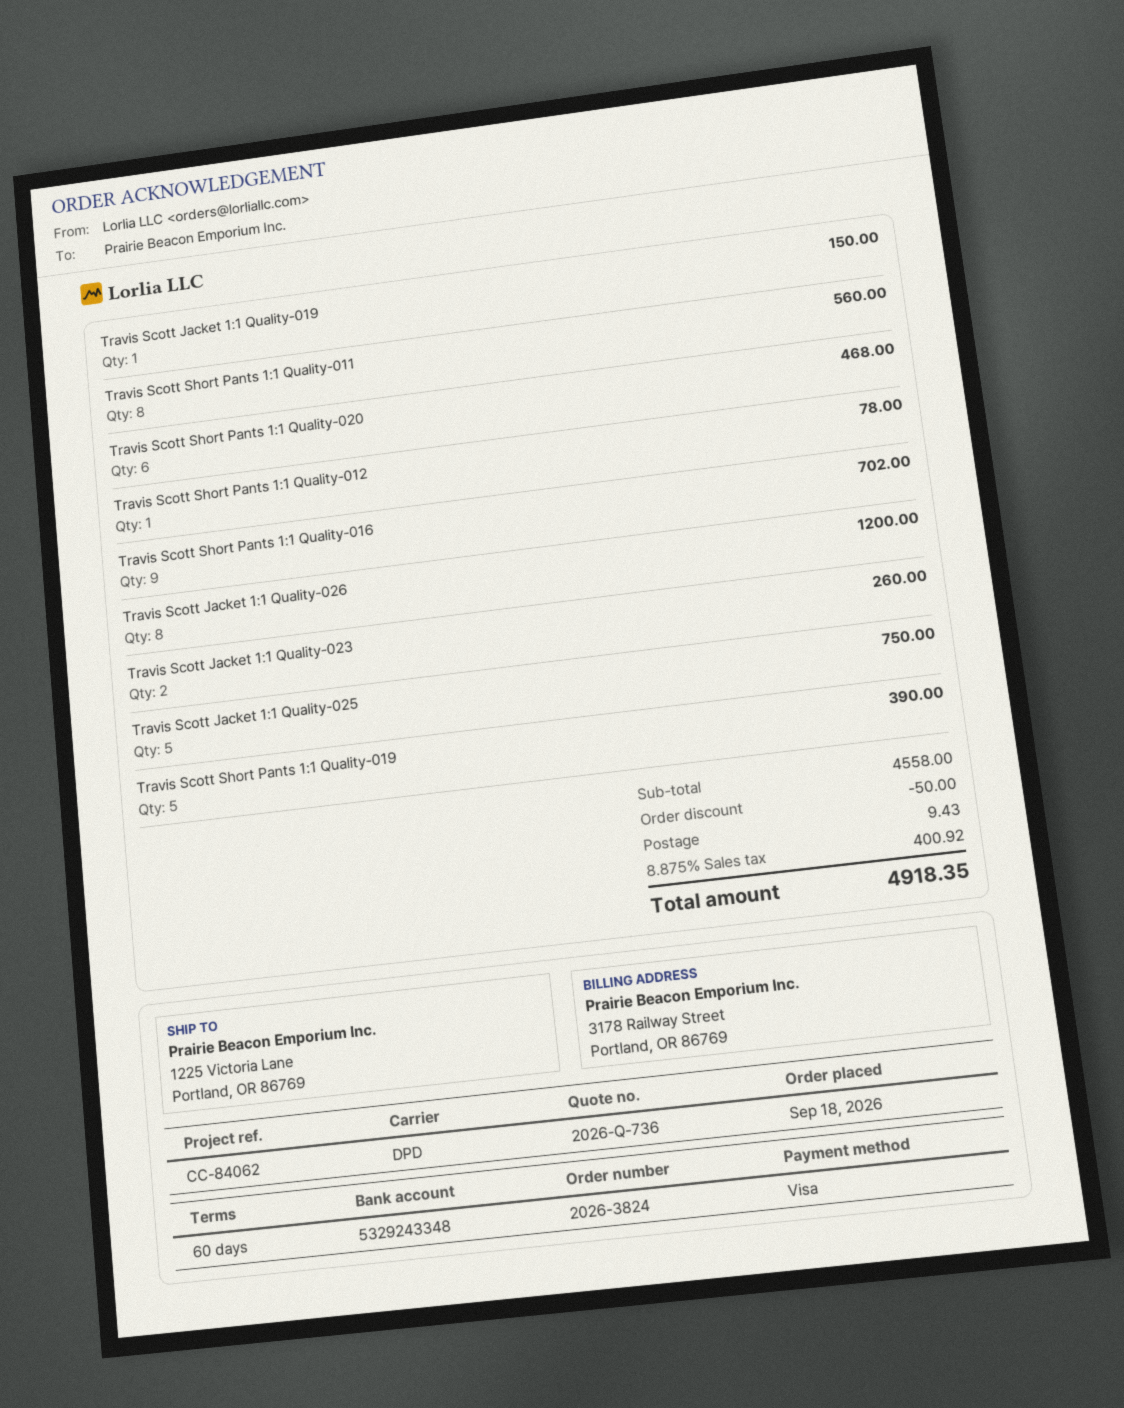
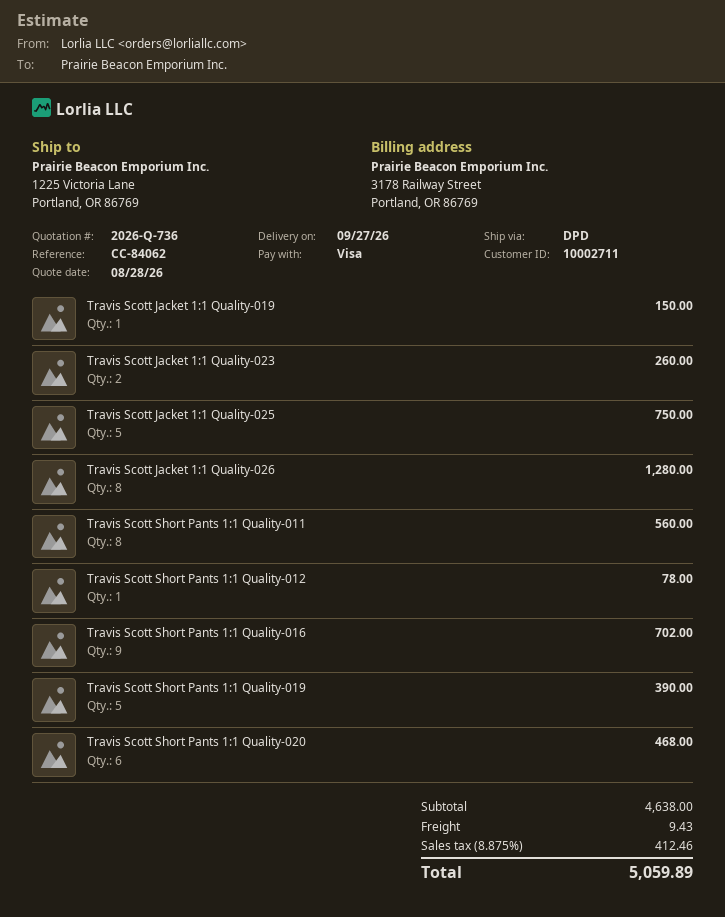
Travis Scott Jacket 1:1 Quality-026: 8 for 1200.00 -> 8 for 1280.00
subtotal: 4558.00 -> 4638.00
discount: 50.00 -> none
tax: 8.875% = 400.92 -> 8.875% = 412.46
total: 4918.35 -> 5059.89

